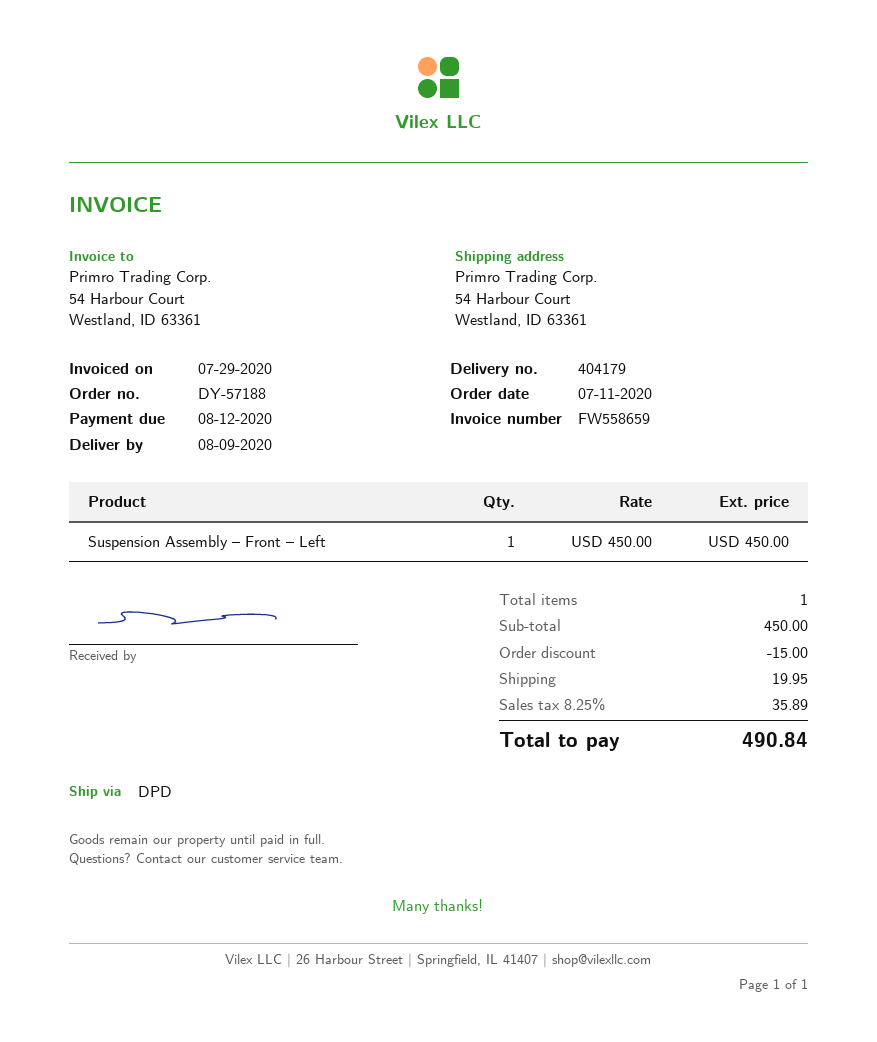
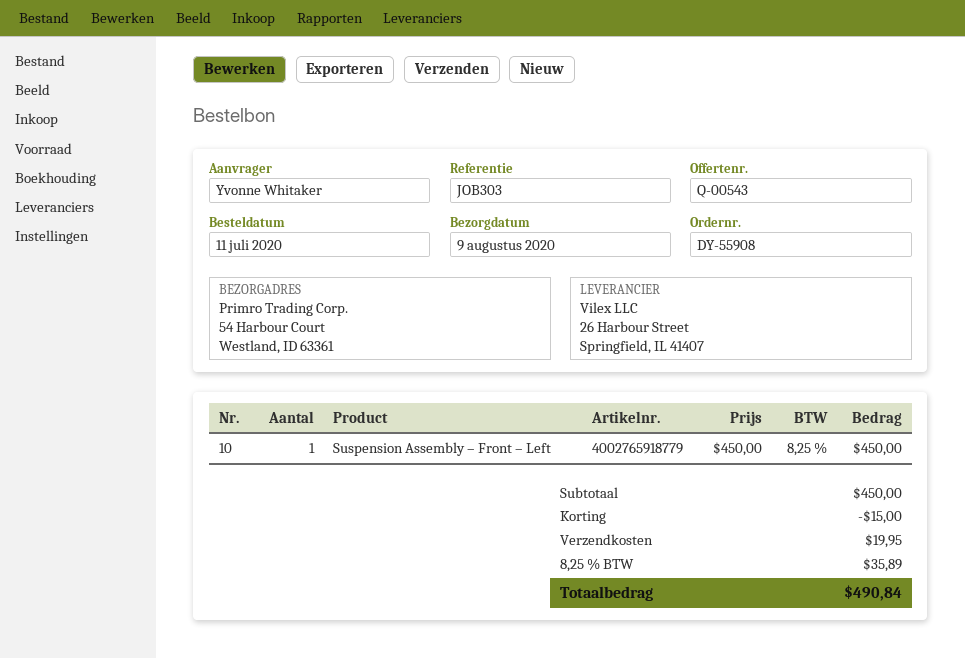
order number: DY-57188 -> DY-55908

